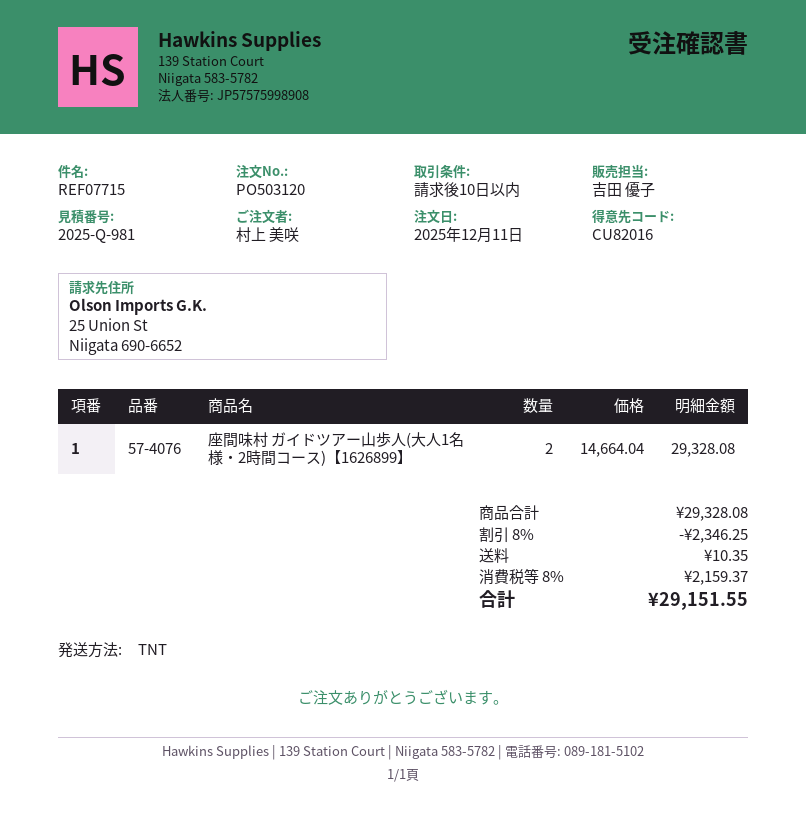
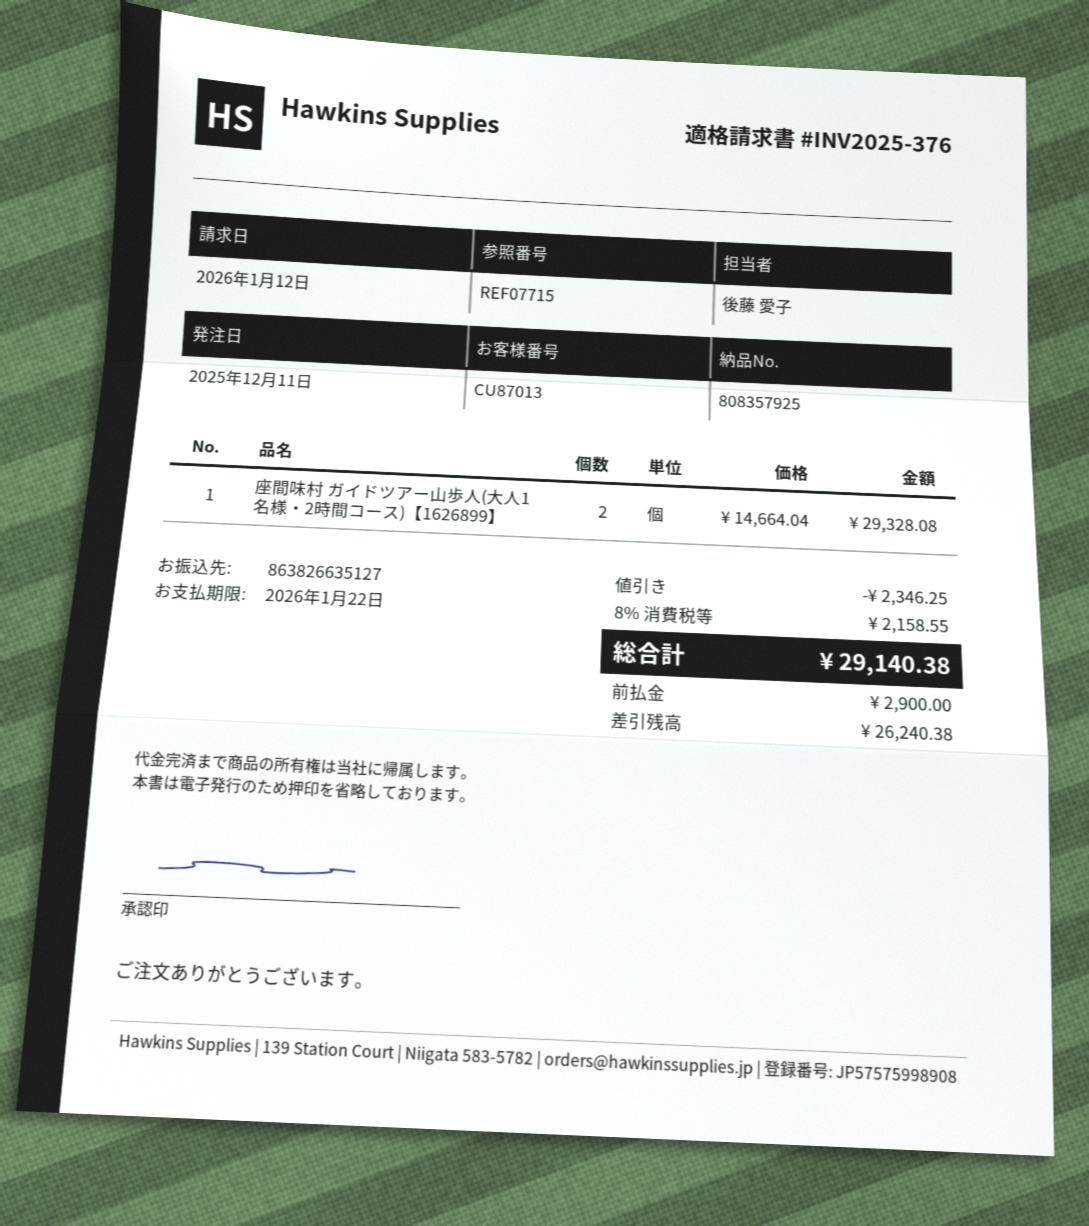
customer number: CU82016 -> CU87013
sales rep: 吉田 優子 -> 後藤 愛子
shipping: 10.35 -> none
tax: 8% = 2159.37 -> 8% = 2158.55
total: 29151.55 -> 29140.38

